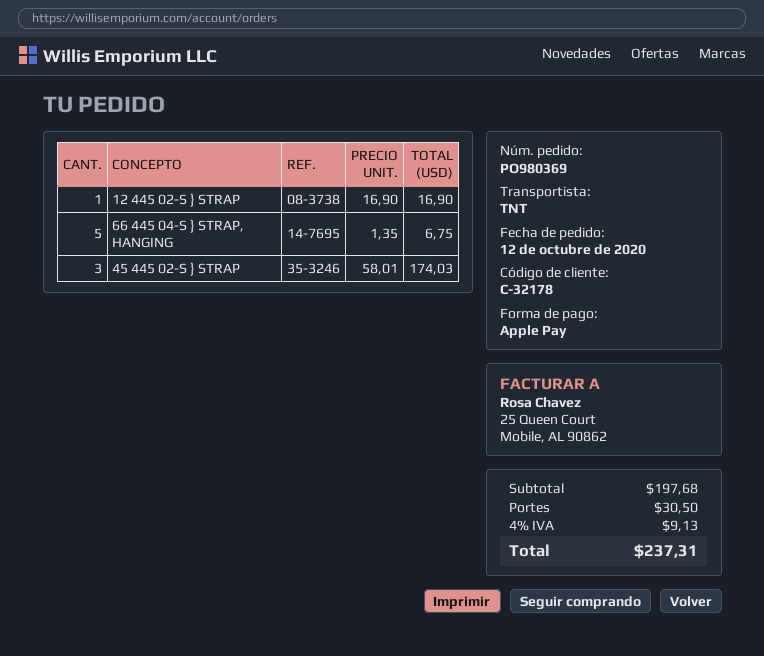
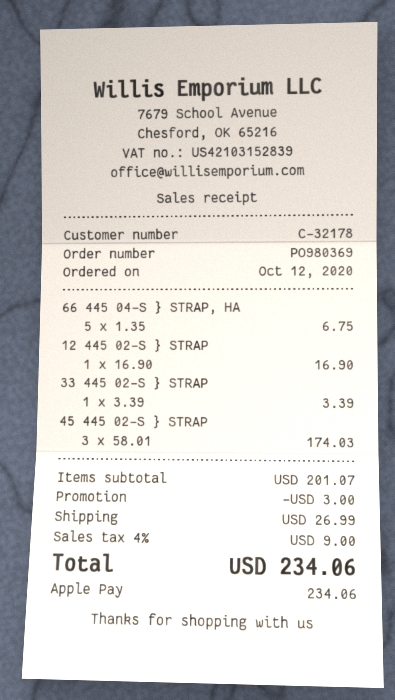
33 445 02-S } STRAP: none -> 1 x 3.39 = 3.39
subtotal: 197.68 -> 201.07
discount: none -> 3.00
shipping: 30.50 -> 26.99
tax: 4% = 9.13 -> 4% = 9.00
total: 237.31 -> 234.06

